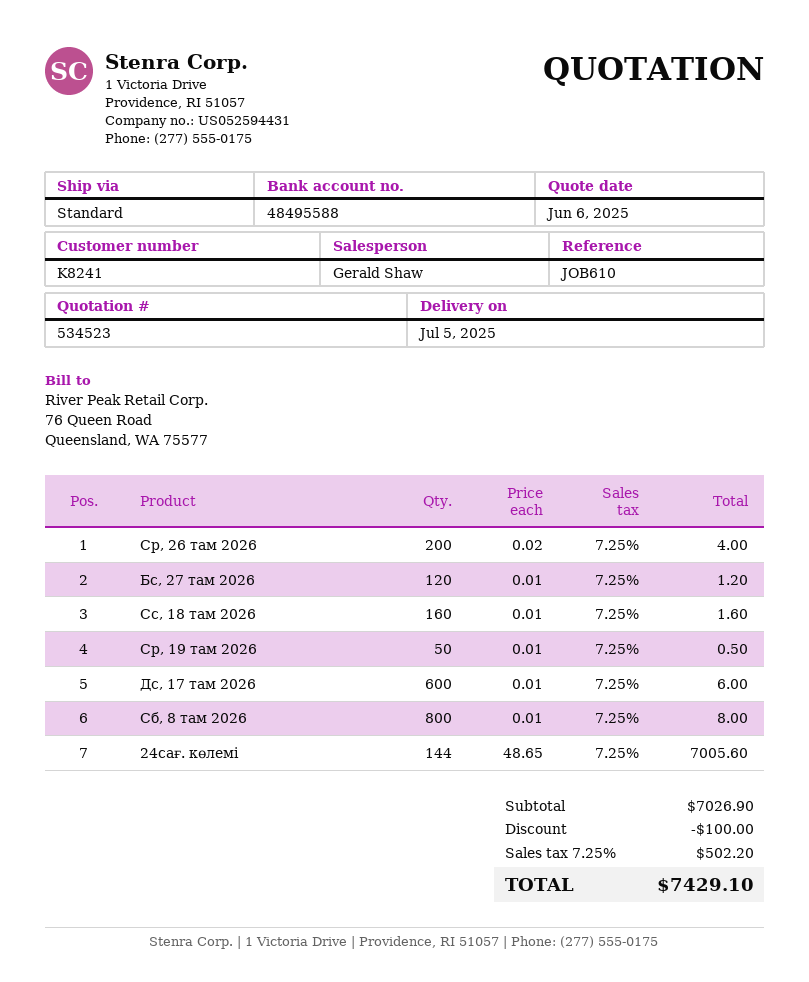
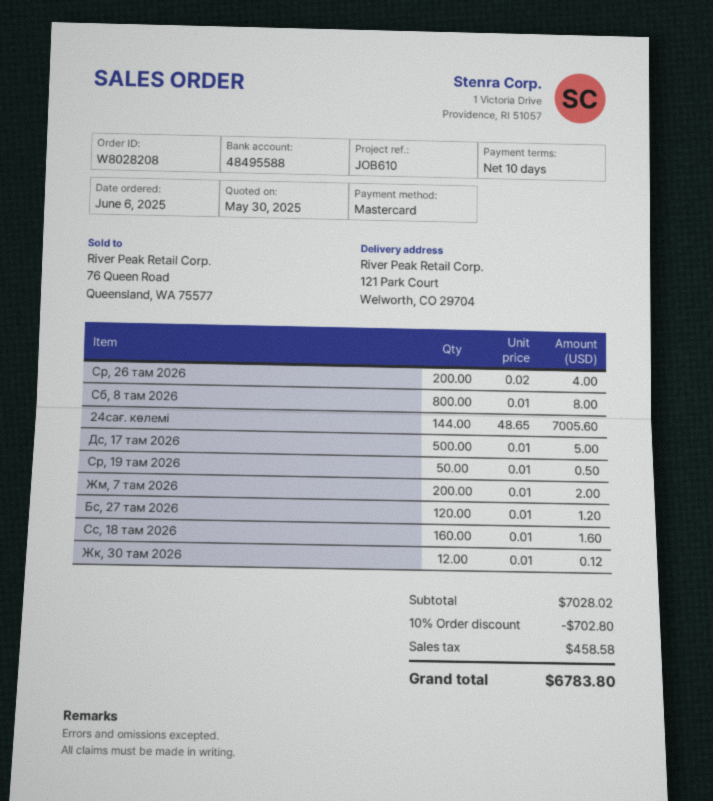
quote date: 2025-06-06 -> 2025-05-30
Дс, 17 там 2026: 600 x 0.01 = 6.00 -> 500 x 0.01 = 5.00
Жм, 7 там 2026: none -> 200 x 0.01 = 2.00
Жк, 30 там 2026: none -> 12 x 0.01 = 0.12
subtotal: 7026.90 -> 7028.02
discount: 100.00 -> 702.80
tax: 502.20 -> 458.58
total: 7429.10 -> 6783.80

